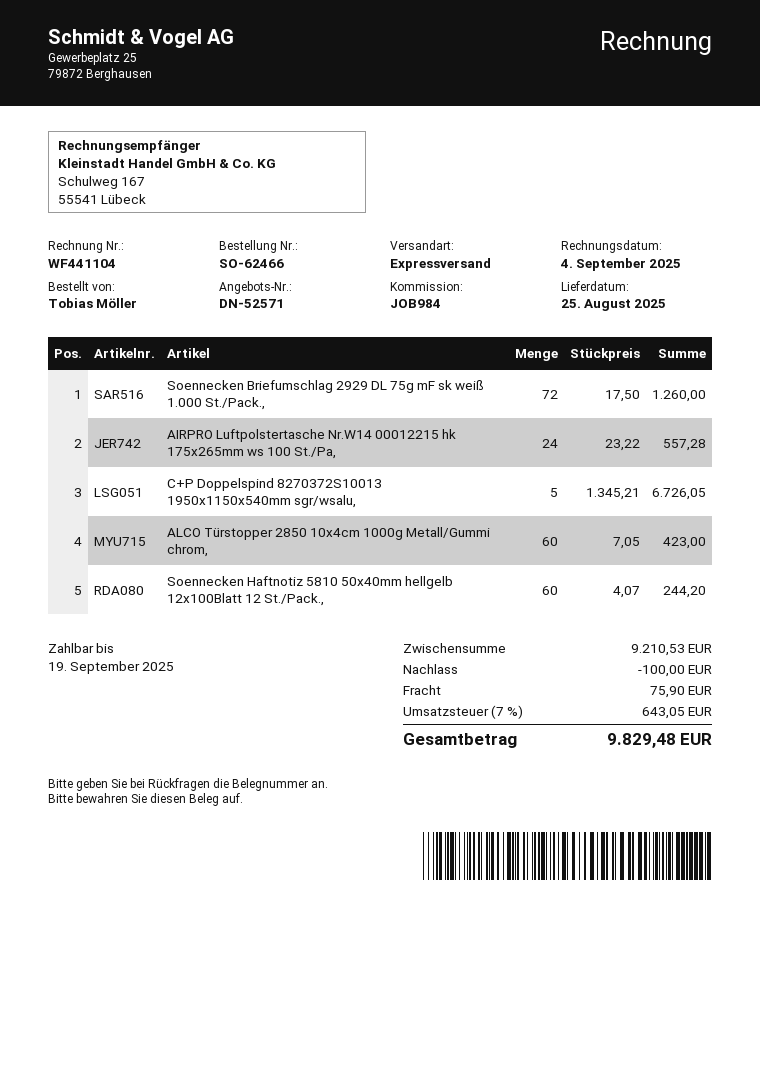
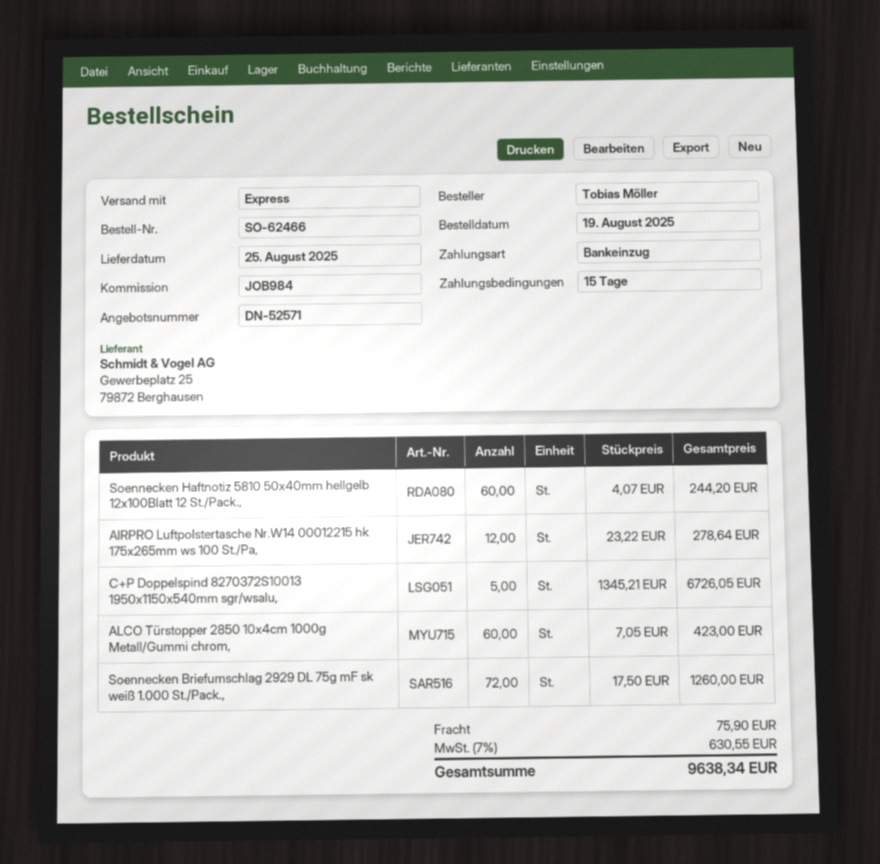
AIRPRO Luftpolstertasche Nr.W14 00012215 hk 175x265mm ws 100 St./Pa,: 24 x 23.22 = 557.28 -> 12 x 23.22 = 278.64
discount: 100.00 -> none
tax: 7% = 643.05 -> 7% = 630.55
total: 9829.48 -> 9638.34

